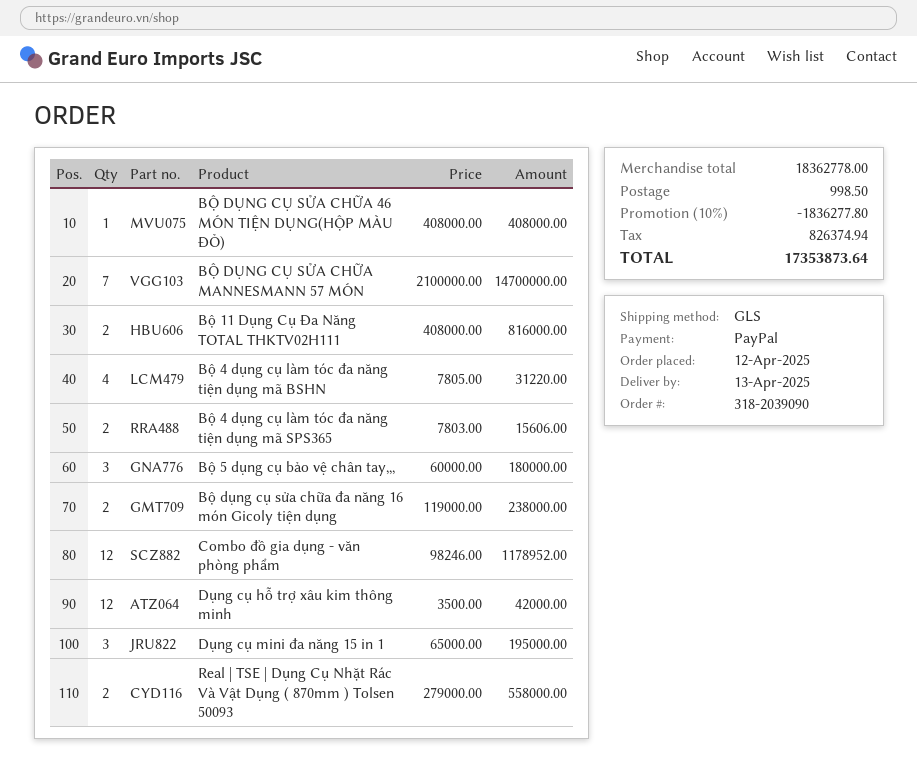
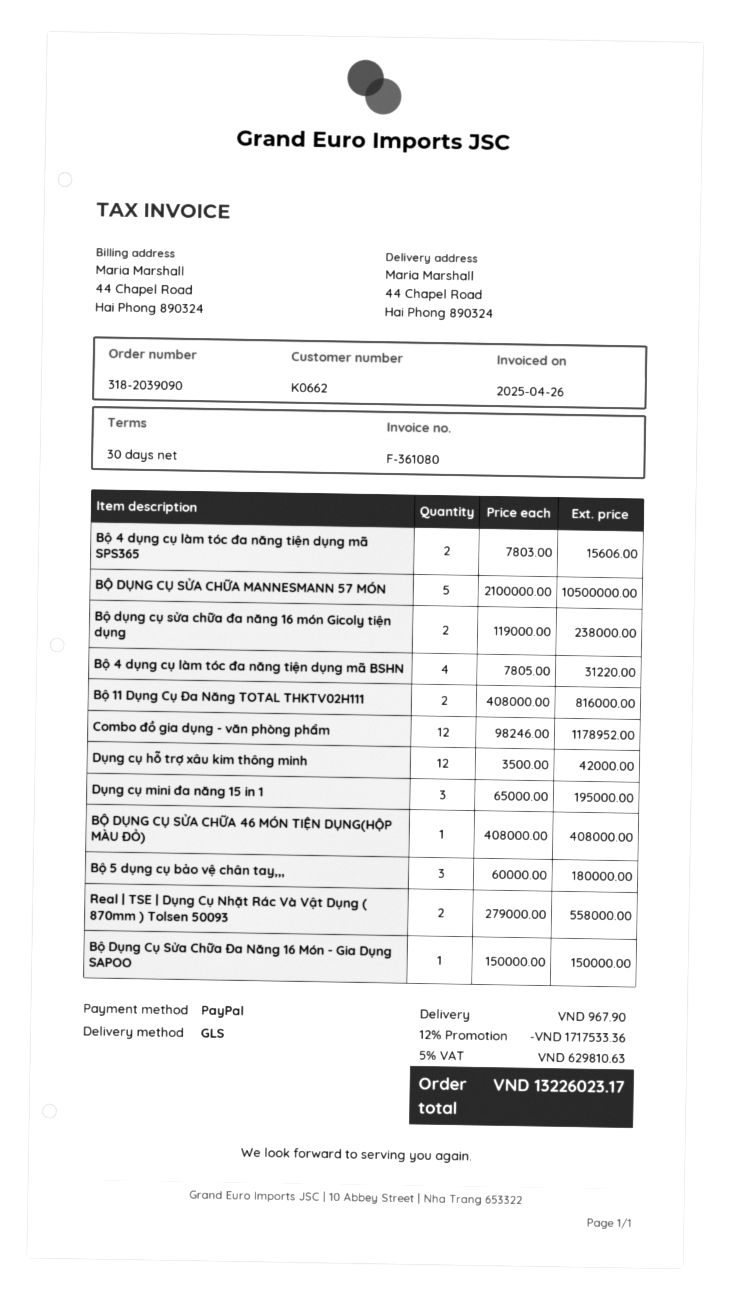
BỘ DỤNG CỤ SỬA CHỮA MANNESMANN 57 MÓN: 7 x 2100000.00 = 14700000.00 -> 5 x 2100000.00 = 10500000.00
Bộ Dụng Cụ Sửa Chữa Đa Năng 16 Món - Gia Dụng SAPOO: none -> 1 x 150000.00 = 150000.00
discount: 10% = 1836277.80 -> 12% = 1717533.36
shipping: 998.50 -> 967.90
tax: 826374.94 -> 629810.63
total: 17353873.64 -> 13226023.17

